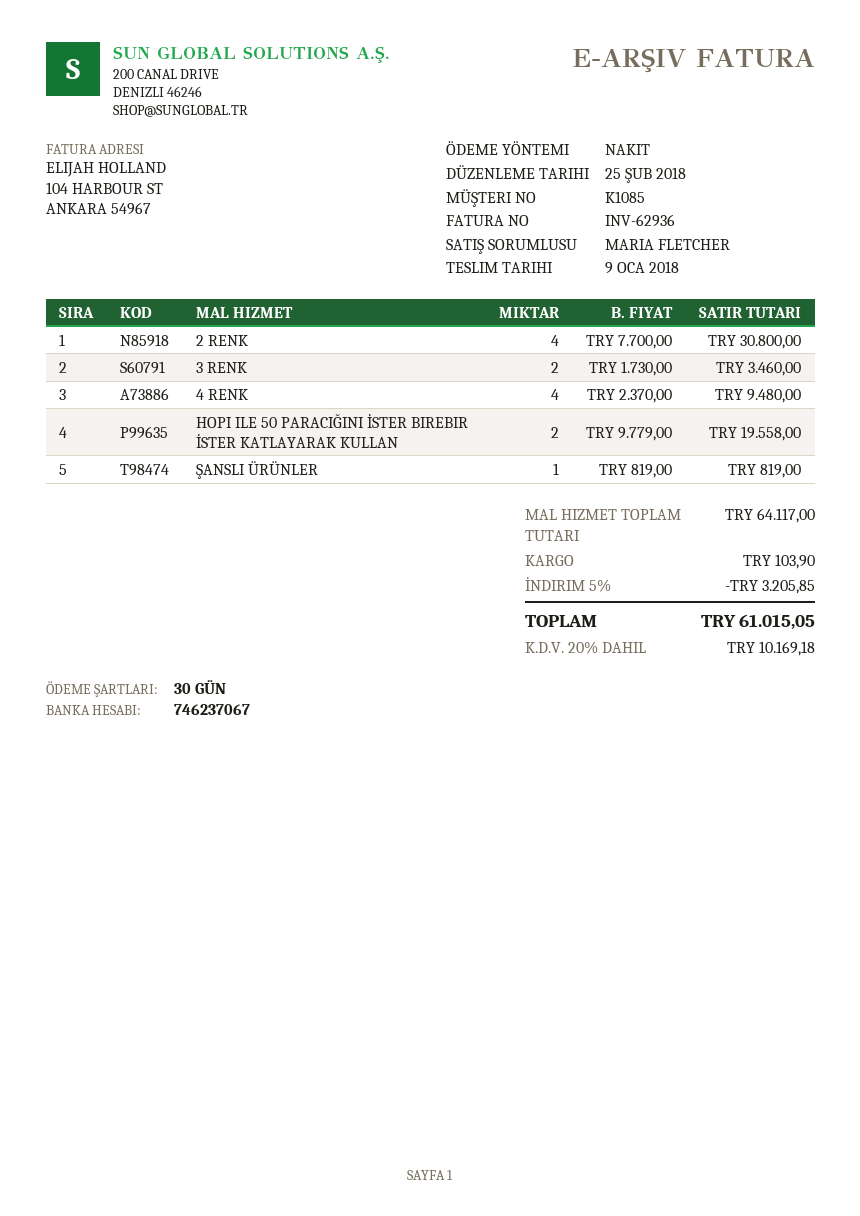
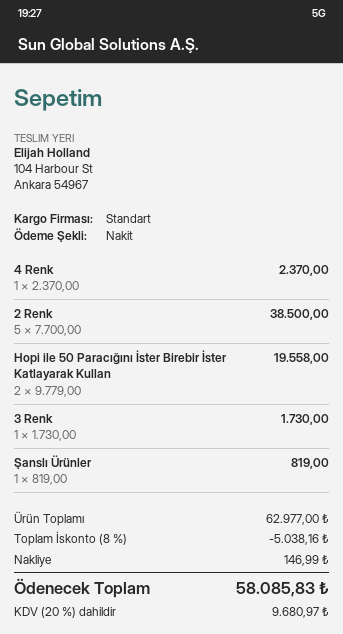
2 RENK: 4 x 7700.00 = 30800.00 -> 5 x 7700.00 = 38500.00
3 RENK: 2 x 1730.00 = 3460.00 -> 1 x 1730.00 = 1730.00
4 RENK: 4 x 2370.00 = 9480.00 -> 1 x 2370.00 = 2370.00
subtotal: 64117.00 -> 62977.00
discount: 5% = 3205.85 -> 8% = 5038.16
shipping: 103.90 -> 146.99
tax: 20% = 10169.18 -> 20% = 9680.97
total: 61015.05 -> 58085.83

